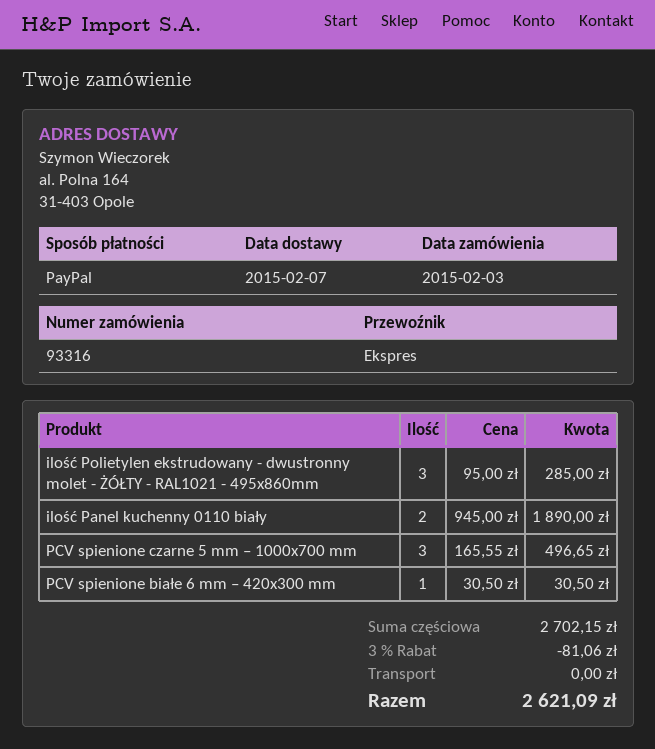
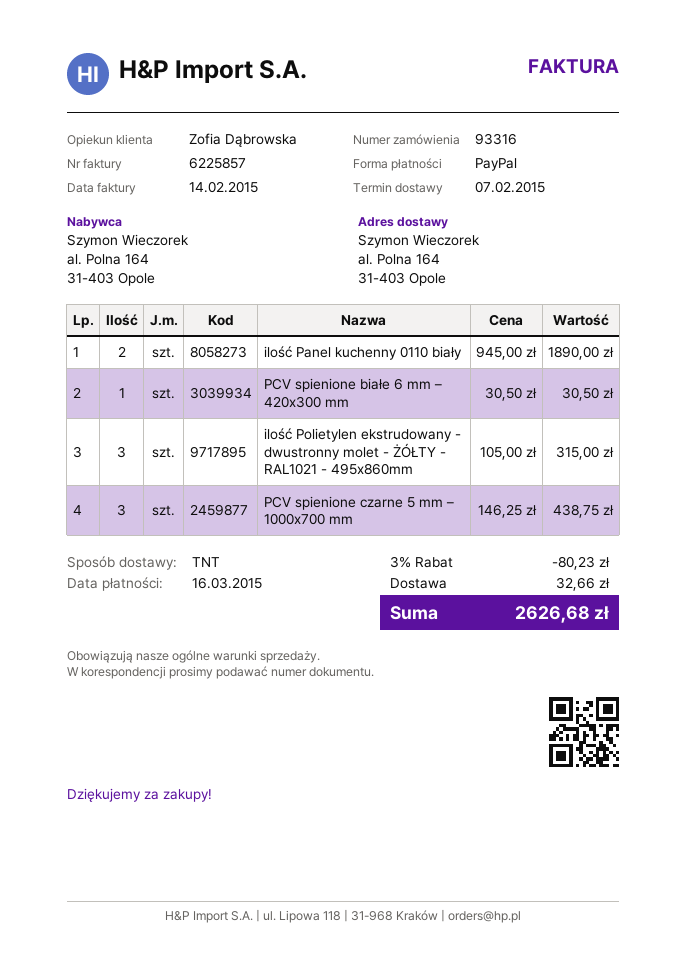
shipping method: express -> TNT
ilość Polietylen ekstrudowany - dwustronny molet - ŻÓŁTY - RAL1021 - 495x860mm: 3 x 95.00 = 285.00 -> 3 x 105.00 = 315.00
PCV spienione czarne 5 mm – 1000x700 mm: 3 x 165.55 = 496.65 -> 3 x 146.25 = 438.75
discount: 3% = 81.06 -> 3% = 80.23
shipping: 0.00 -> 32.66
total: 2621.09 -> 2626.68

